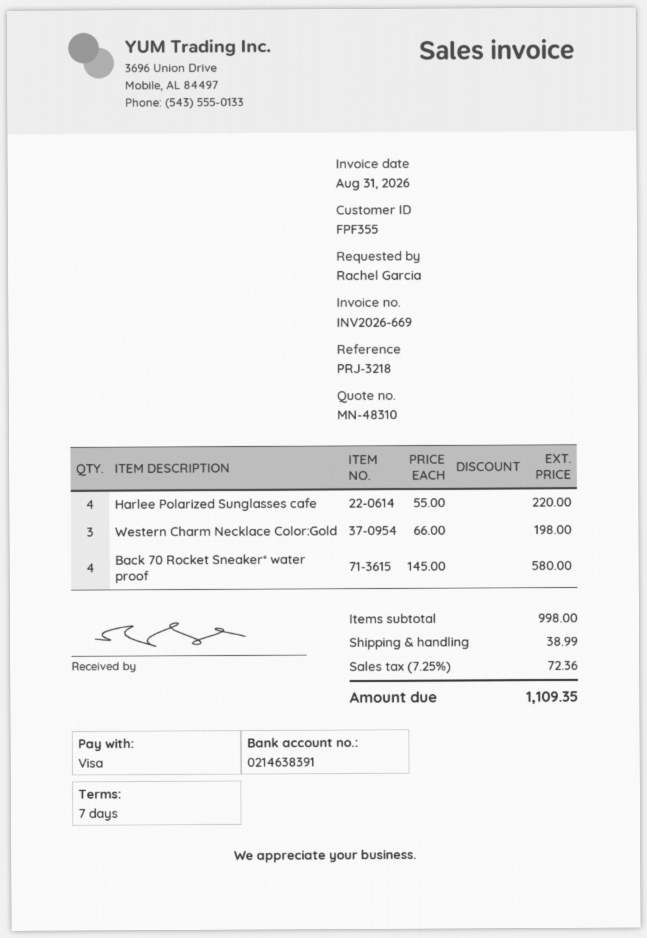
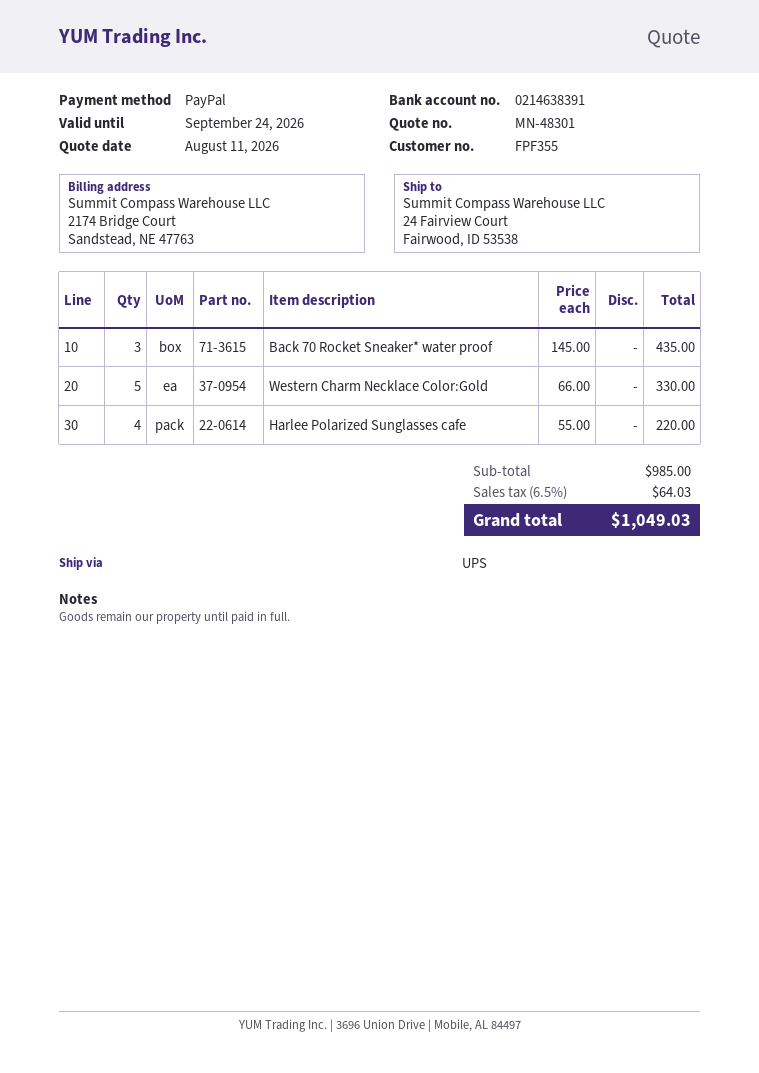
quote number: MN-48310 -> MN-48301
payment method: Visa -> PayPal
Western Charm Necklace Color:Gold: 3 x 66.00 = 198.00 -> 5 x 66.00 = 330.00
Back 70 Rocket Sneaker* water proof: 4 x 145.00 = 580.00 -> 3 x 145.00 = 435.00
subtotal: 998.00 -> 985.00
shipping: 38.99 -> none
tax: 7.25% = 72.36 -> 6.5% = 64.03
total: 1109.35 -> 1049.03

